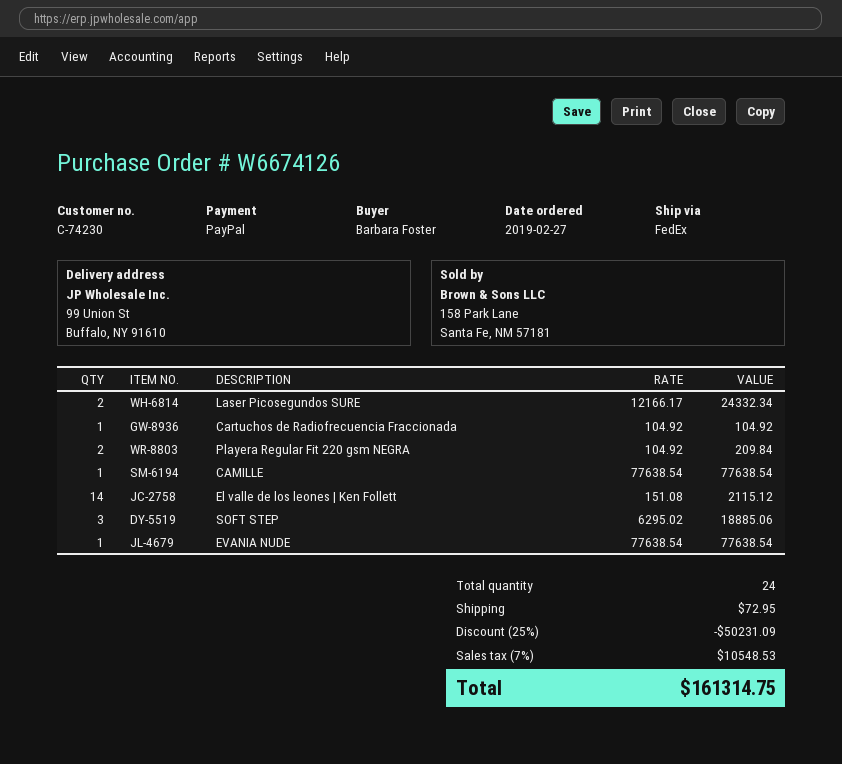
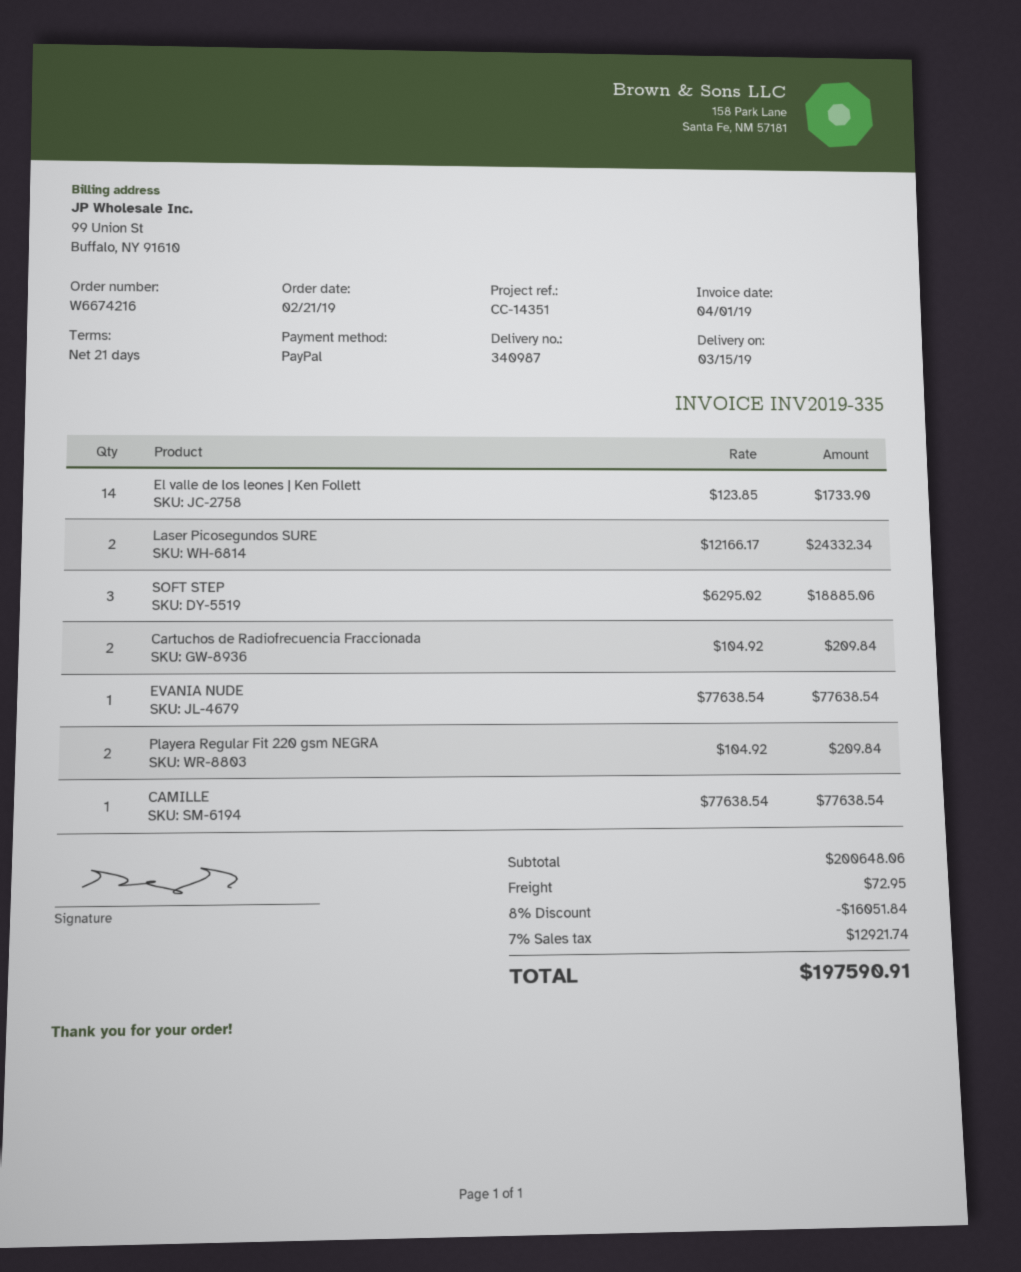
order number: W6674126 -> W6674216
order date: 2019-02-27 -> 2019-02-21
Cartuchos de Radiofrecuencia Fraccionada: 1 x 104.92 = 104.92 -> 2 x 104.92 = 209.84
El valle de los leones | Ken Follett: 14 x 151.08 = 2115.12 -> 14 x 123.85 = 1733.90
discount: 25% = 50231.09 -> 8% = 16051.84
tax: 7% = 10548.53 -> 7% = 12921.74
total: 161314.75 -> 197590.91

